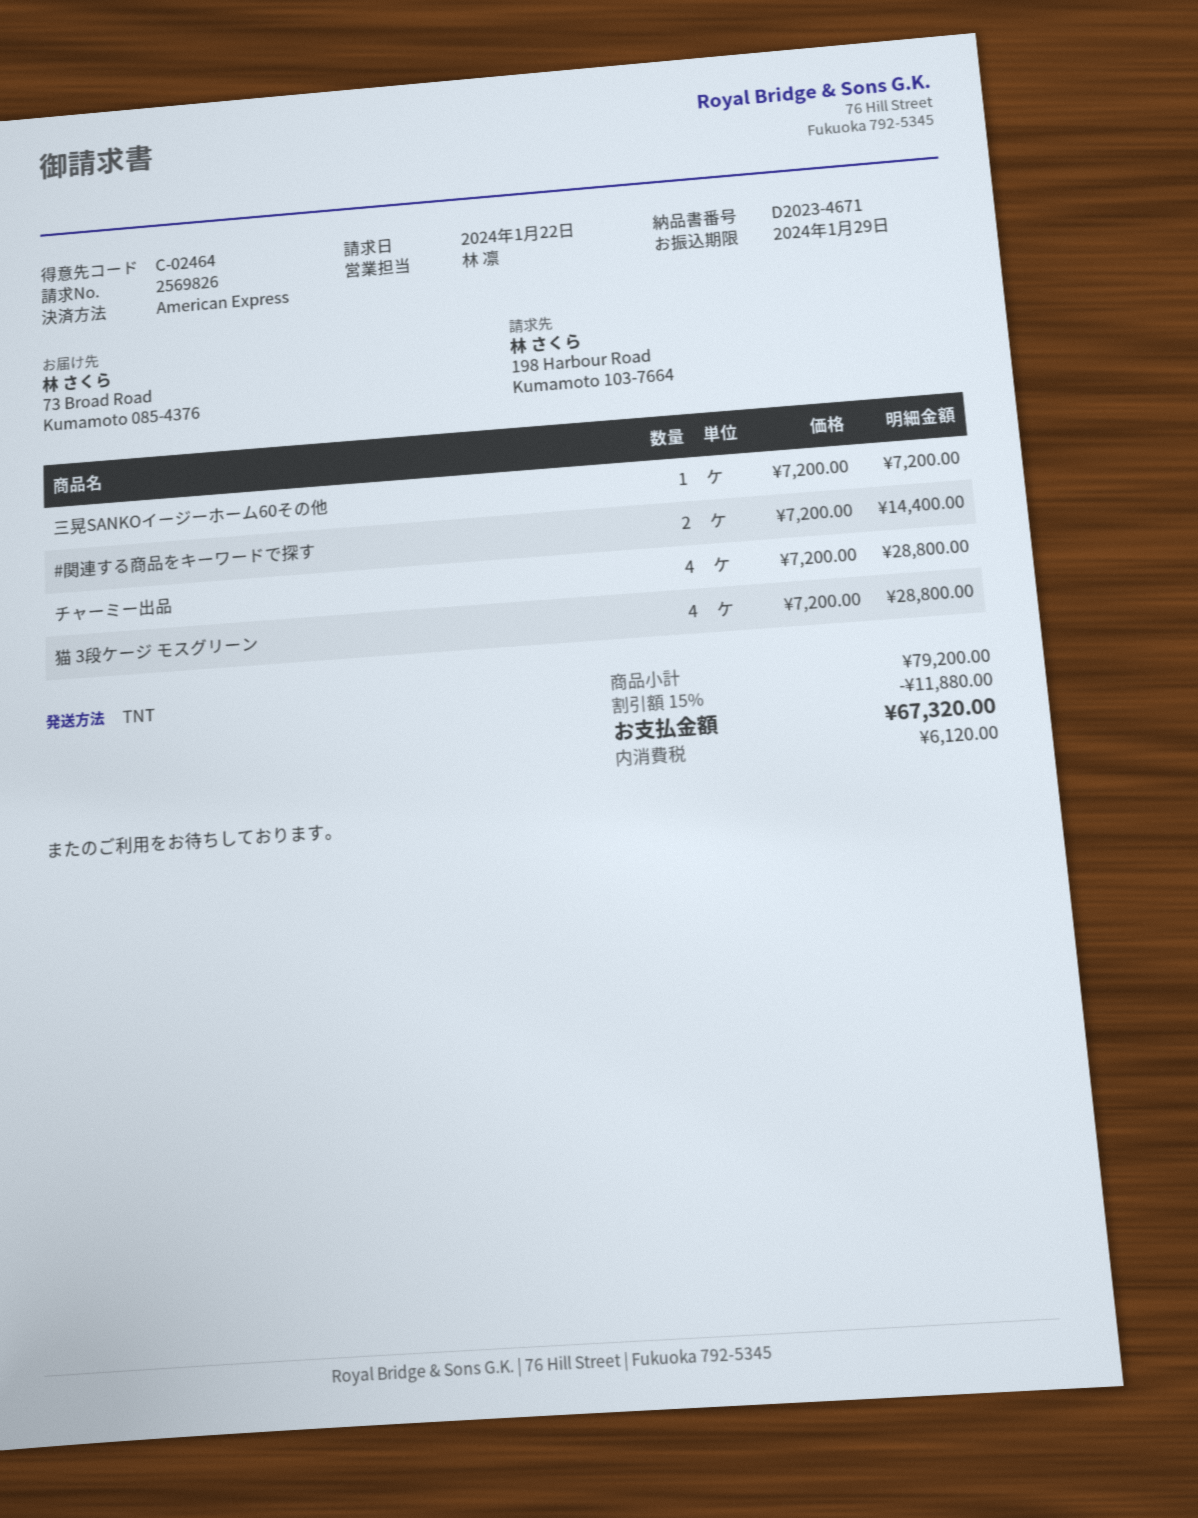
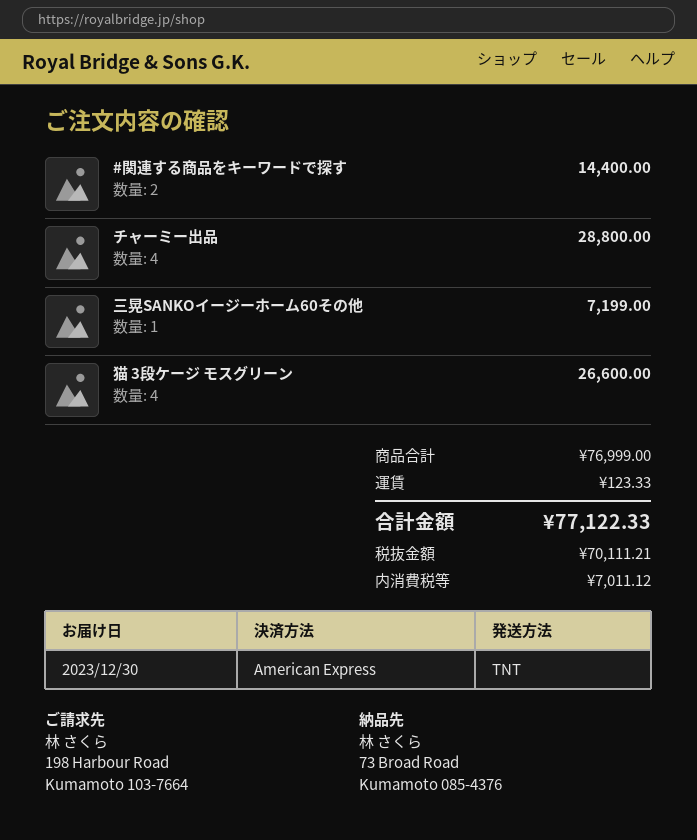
三晃SANKOイージーホーム60その他: 1 for 7200.00 -> 1 for 7199.00
猫 3段ケージ モスグリーン: 4 for 28800.00 -> 4 for 26600.00
subtotal: 79200.00 -> 76999.00
discount: 15% = 11880.00 -> none
shipping: none -> 123.33
tax: 6120.00 -> 7011.12
total: 67320.00 -> 77122.33

